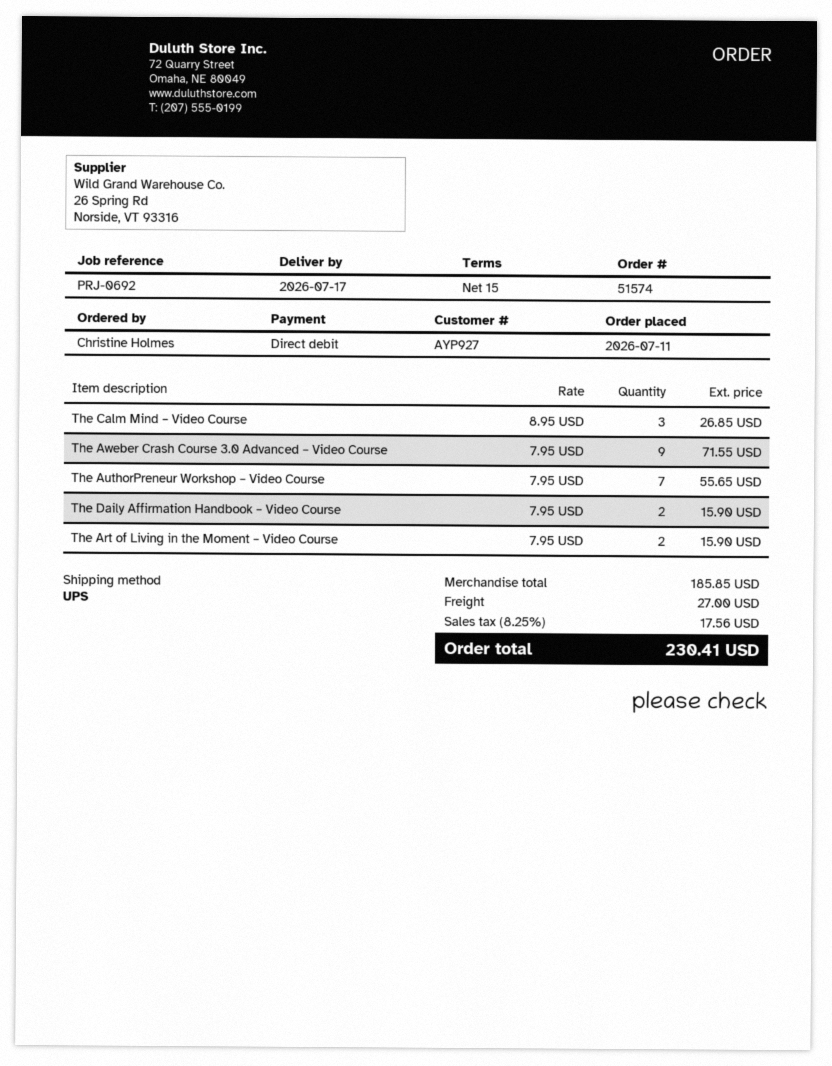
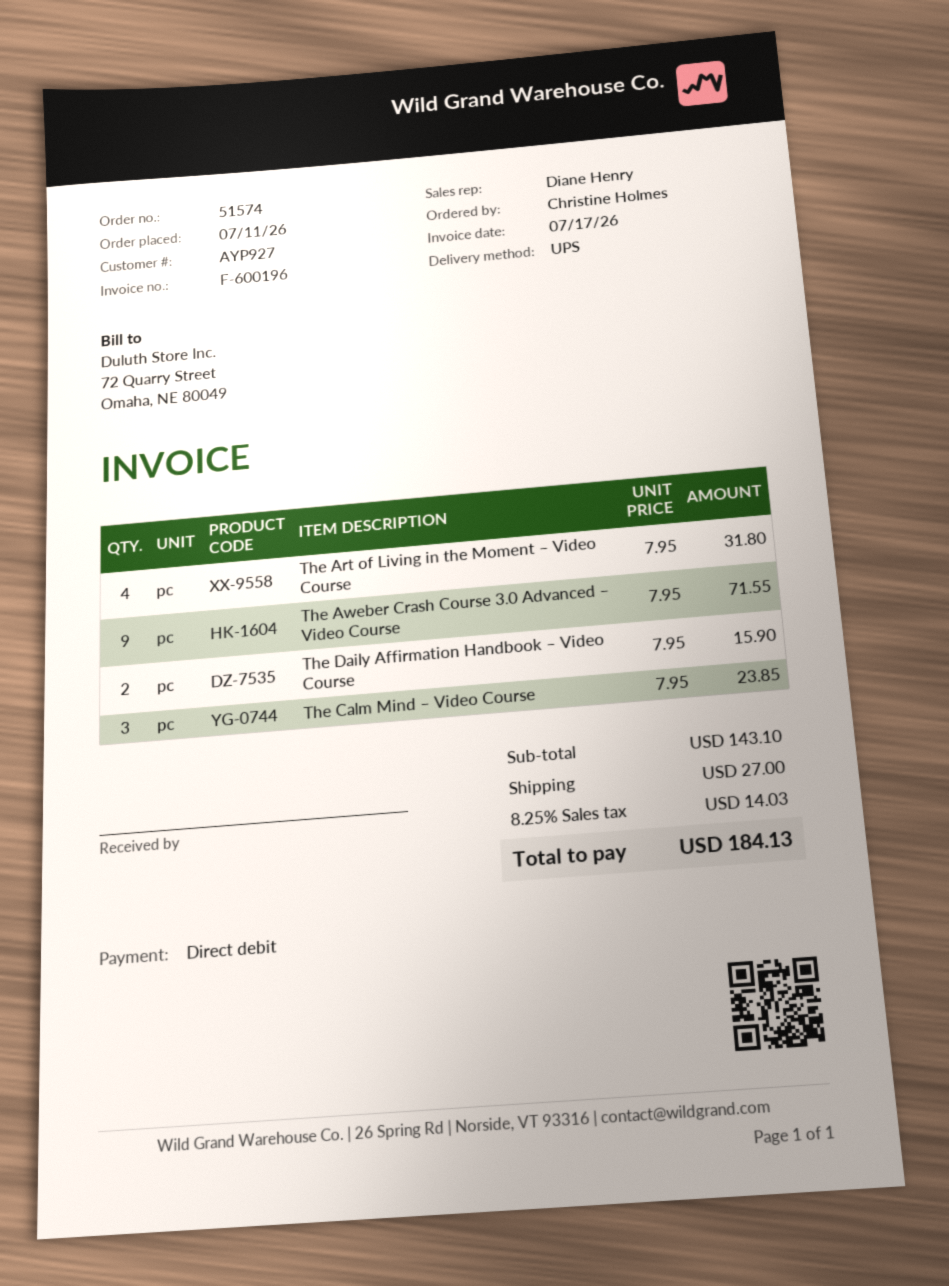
The Calm Mind – Video Course: 3 x 8.95 = 26.85 -> 3 x 7.95 = 23.85
The AuthorPreneur Workshop – Video Course: 7 x 7.95 = 55.65 -> none
The Art of Living in the Moment – Video Course: 2 x 7.95 = 15.90 -> 4 x 7.95 = 31.80
subtotal: 185.85 -> 143.10
tax: 8.25% = 17.56 -> 8.25% = 14.03
total: 230.41 -> 184.13

